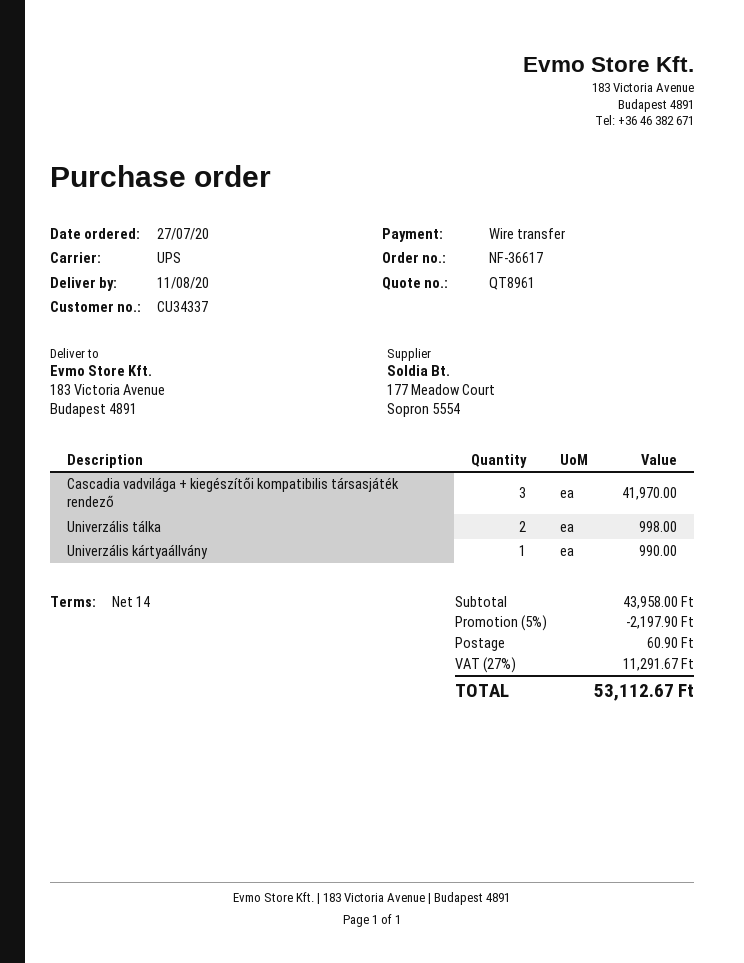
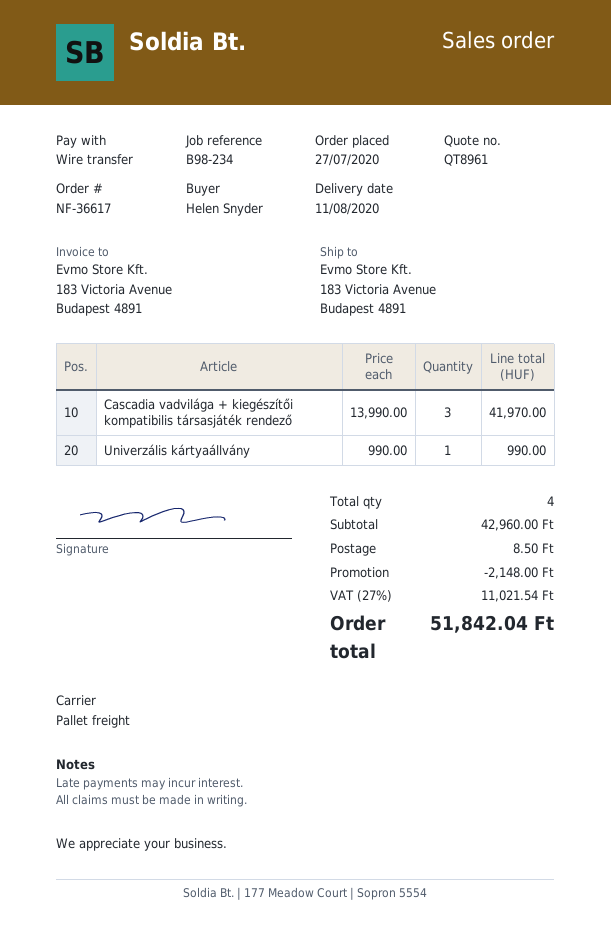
shipping method: UPS -> pallet freight
Univerzális tálka: 2 for 998.00 -> none
subtotal: 43958.00 -> 42960.00
discount: 2197.90 -> 2148.00
shipping: 60.90 -> 8.50
tax: 27% = 11291.67 -> 27% = 11021.54
total: 53112.67 -> 51842.04

